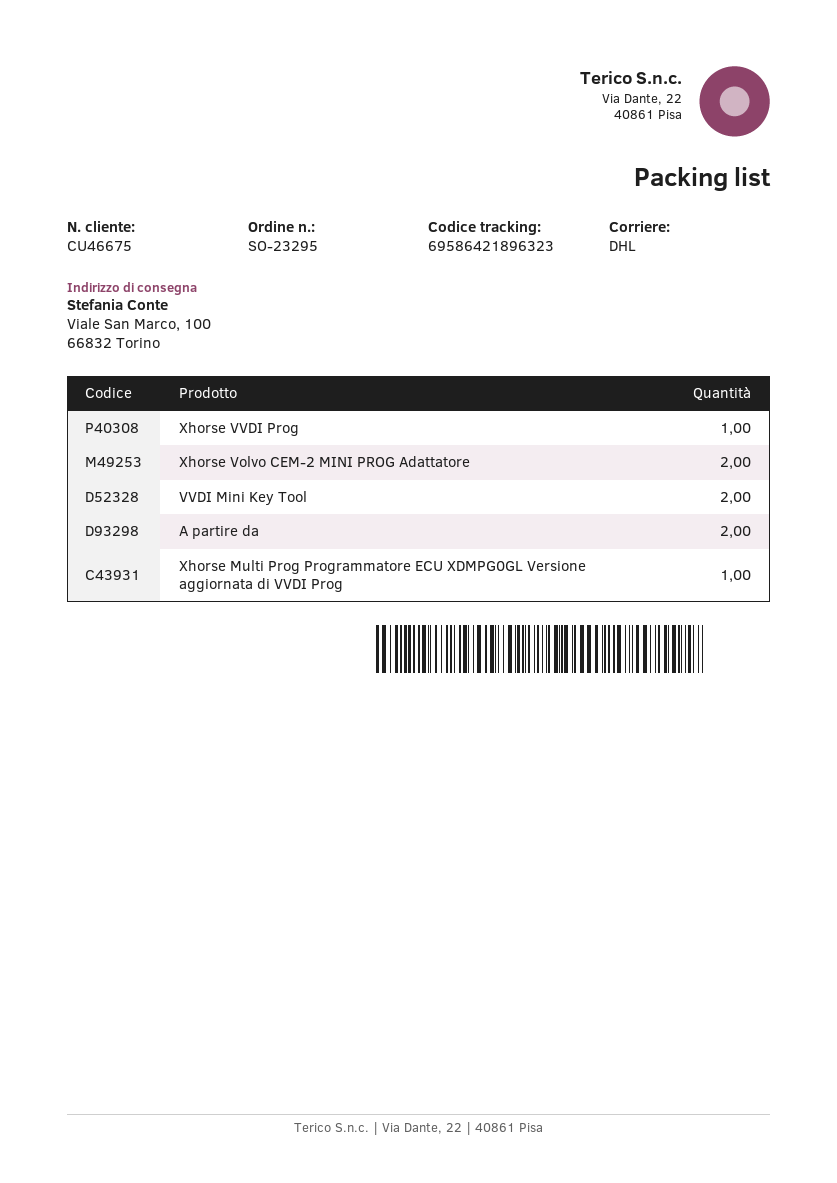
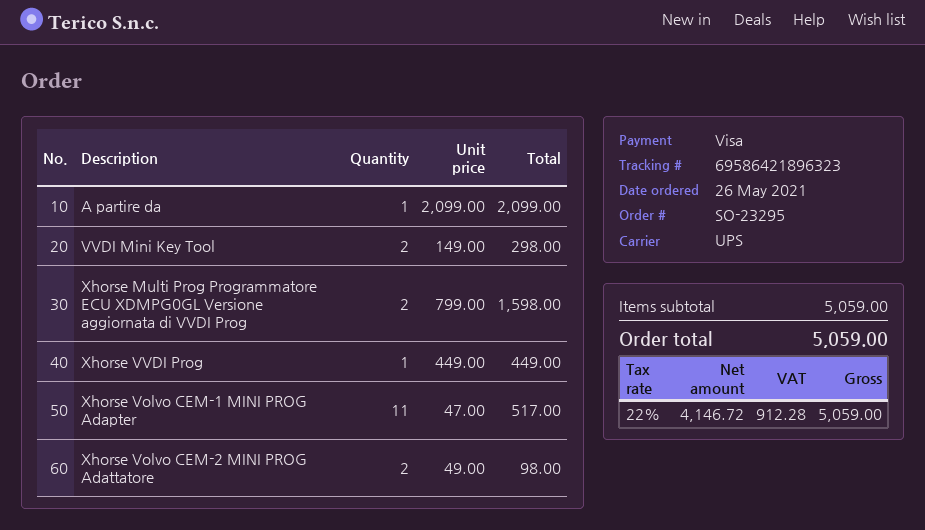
shipping method: DHL -> UPS
A partire da: 2 -> 1
Xhorse Multi Prog Programmatore ECU XDMPG0GL Versione aggiornata di VVDI Prog: 1 -> 2
Xhorse Volvo CEM-1 MINI PROG Adapter: none -> 11

